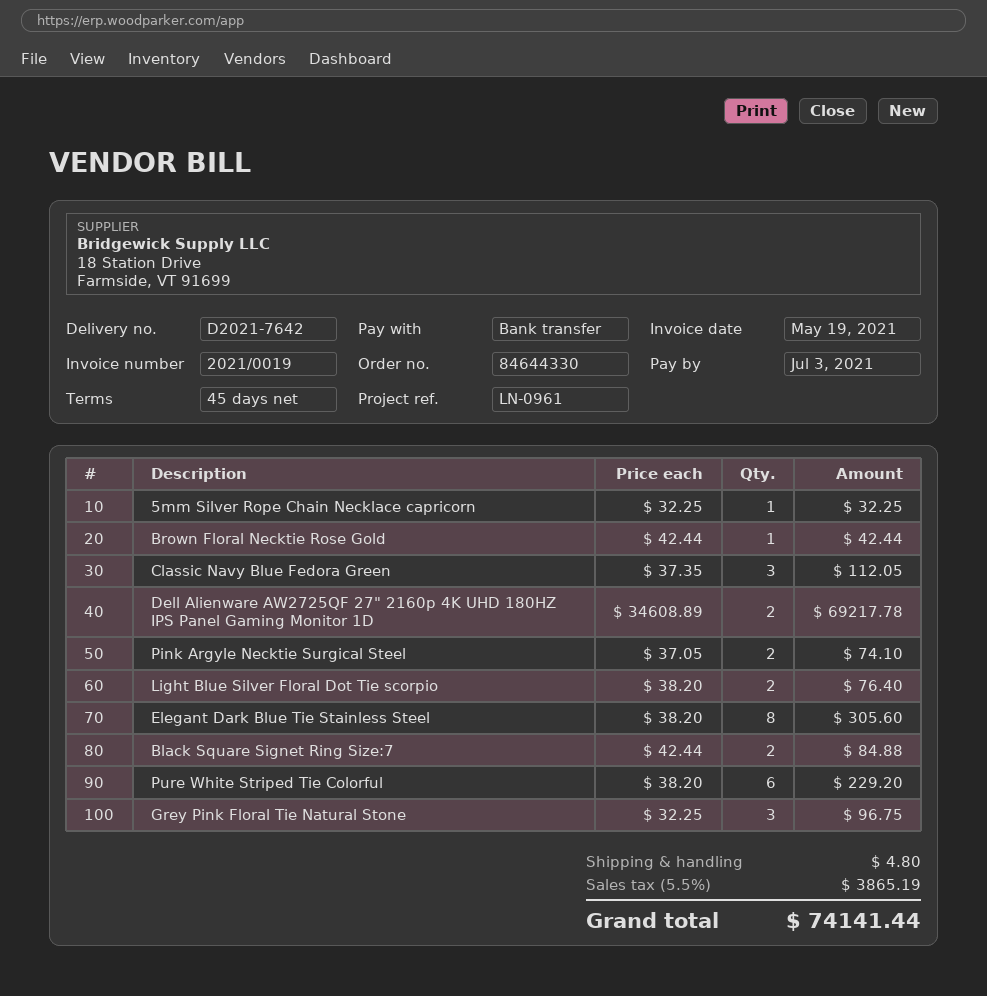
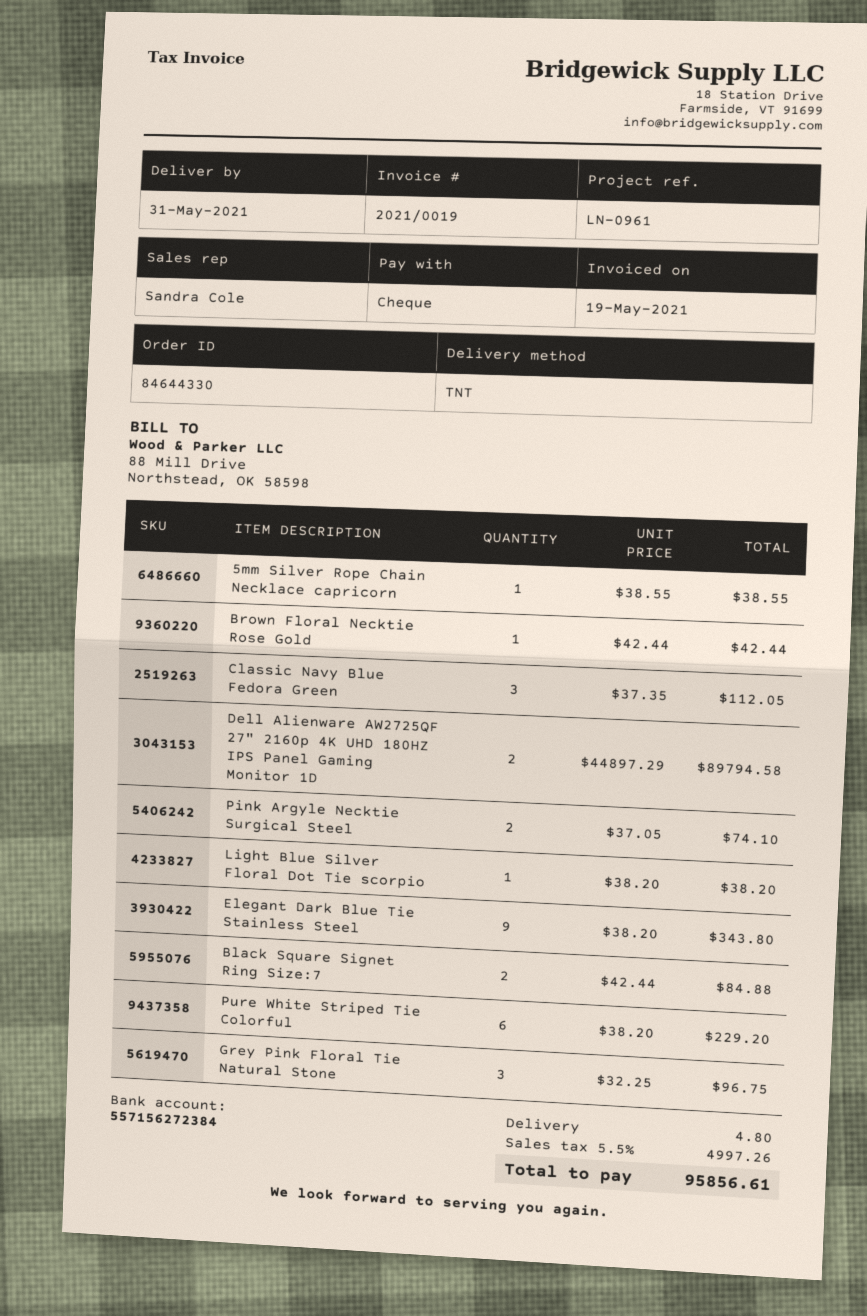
payment method: bank transfer -> cheque
5mm Silver Rope Chain Necklace capricorn: 1 x 32.25 = 32.25 -> 1 x 38.55 = 38.55
Dell Alienware AW2725QF 27" 2160p 4K UHD 180HZ IPS Panel Gaming Monitor 1D: 2 x 34608.89 = 69217.78 -> 2 x 44897.29 = 89794.58
Light Blue Silver Floral Dot Tie scorpio: 2 x 38.20 = 76.40 -> 1 x 38.20 = 38.20
Elegant Dark Blue Tie Stainless Steel: 8 x 38.20 = 305.60 -> 9 x 38.20 = 343.80
tax: 5.5% = 3865.19 -> 5.5% = 4997.26
total: 74141.44 -> 95856.61

